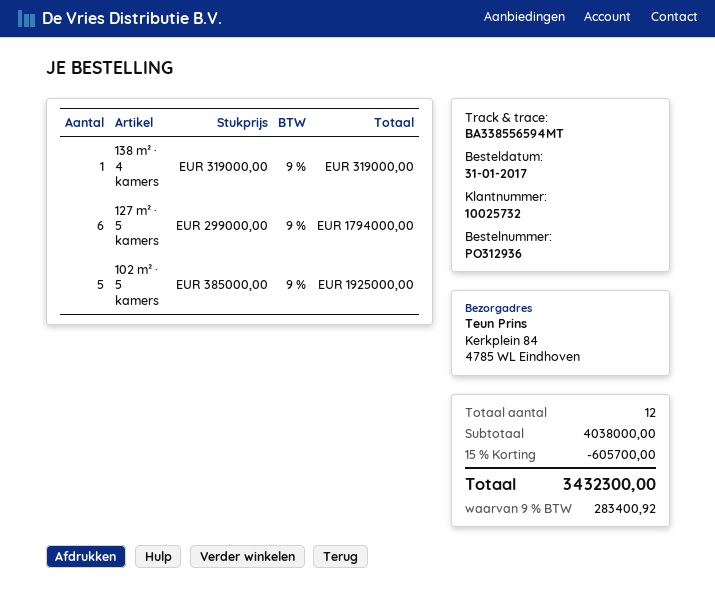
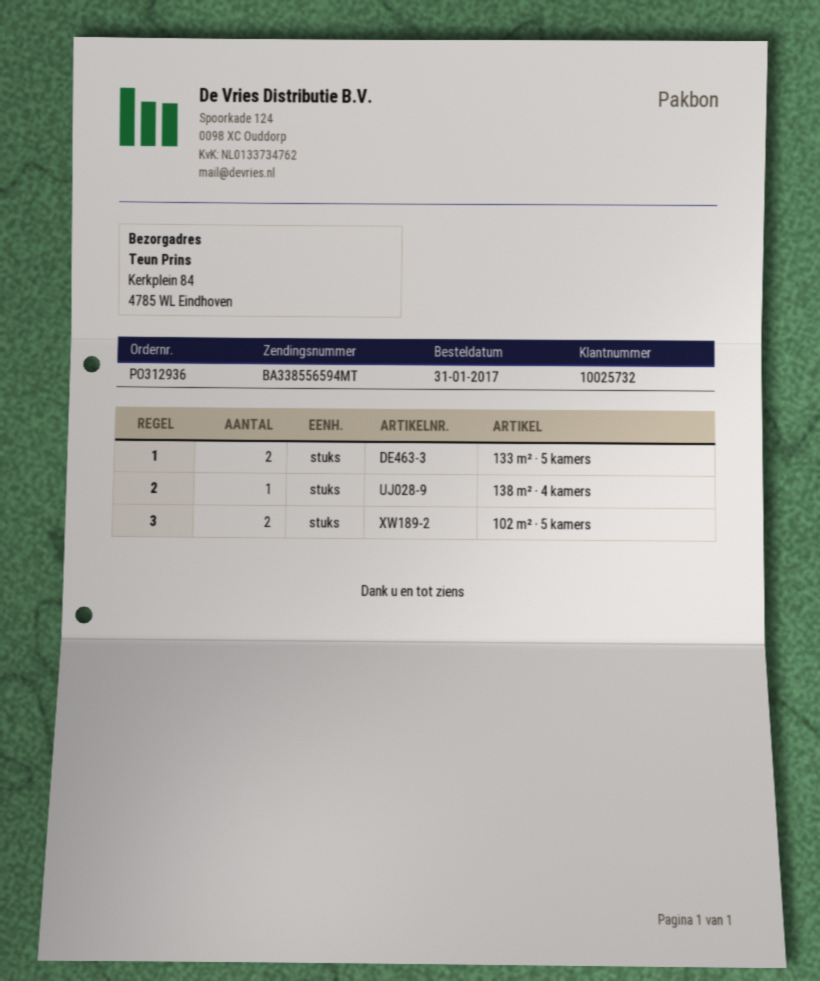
127 m² · 5 kamers: 6 -> none
102 m² · 5 kamers: 5 -> 2
133 m² · 5 kamers: none -> 2

